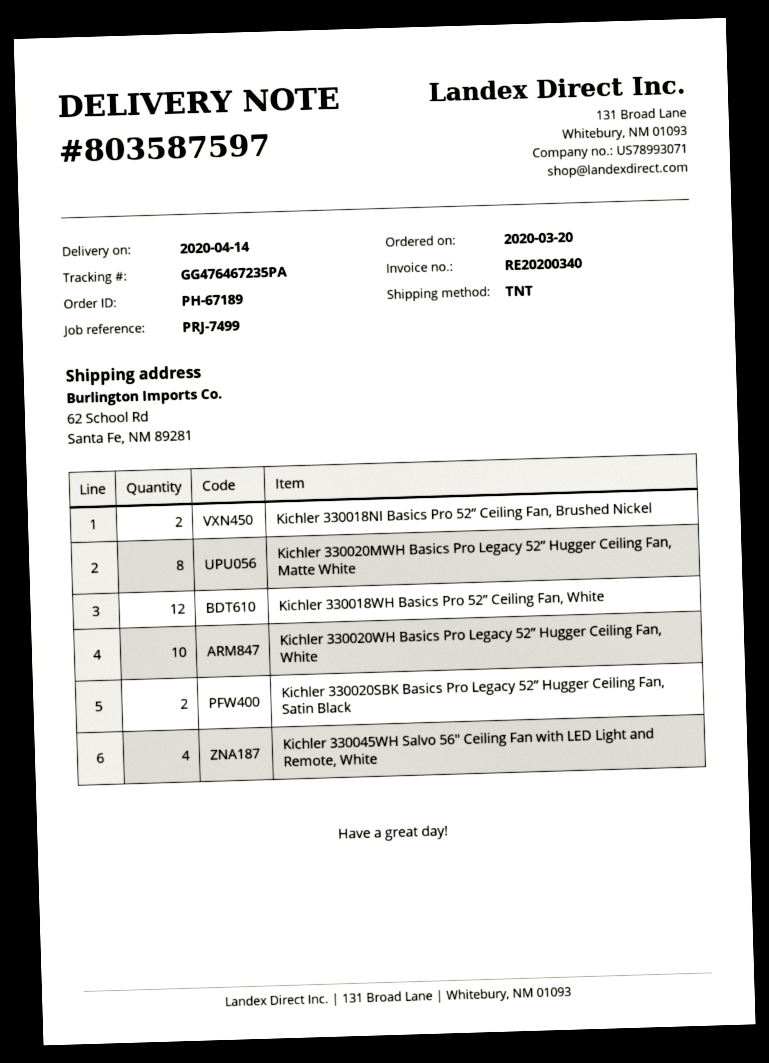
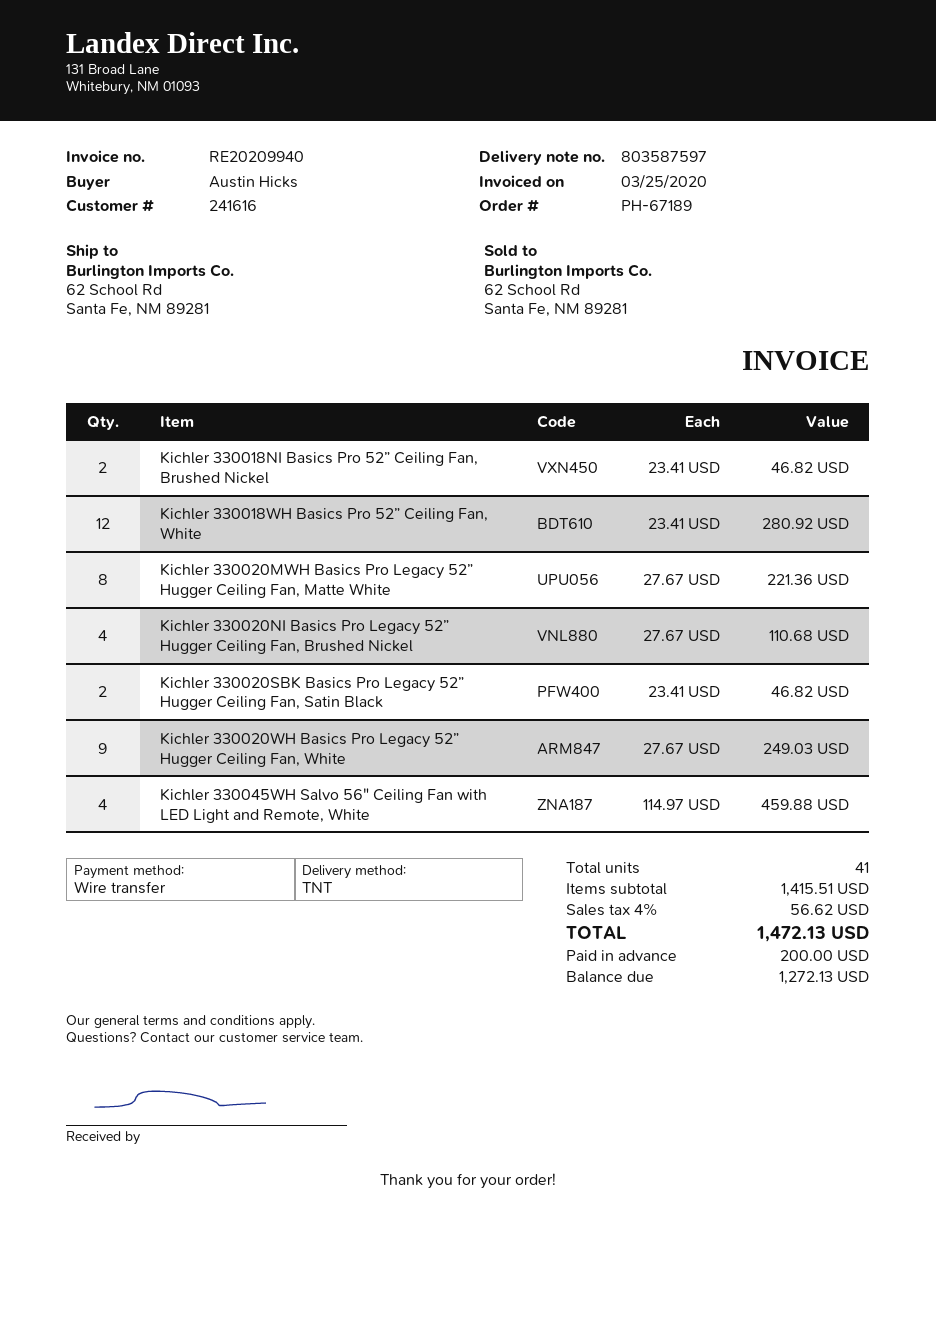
invoice number: RE20200340 -> RE20209940
Kichler 330020WH Basics Pro Legacy 52” Hugger Ceiling Fan, White: 10 -> 9
Kichler 330020NI Basics Pro Legacy 52” Hugger Ceiling Fan, Brushed Nickel: none -> 4

